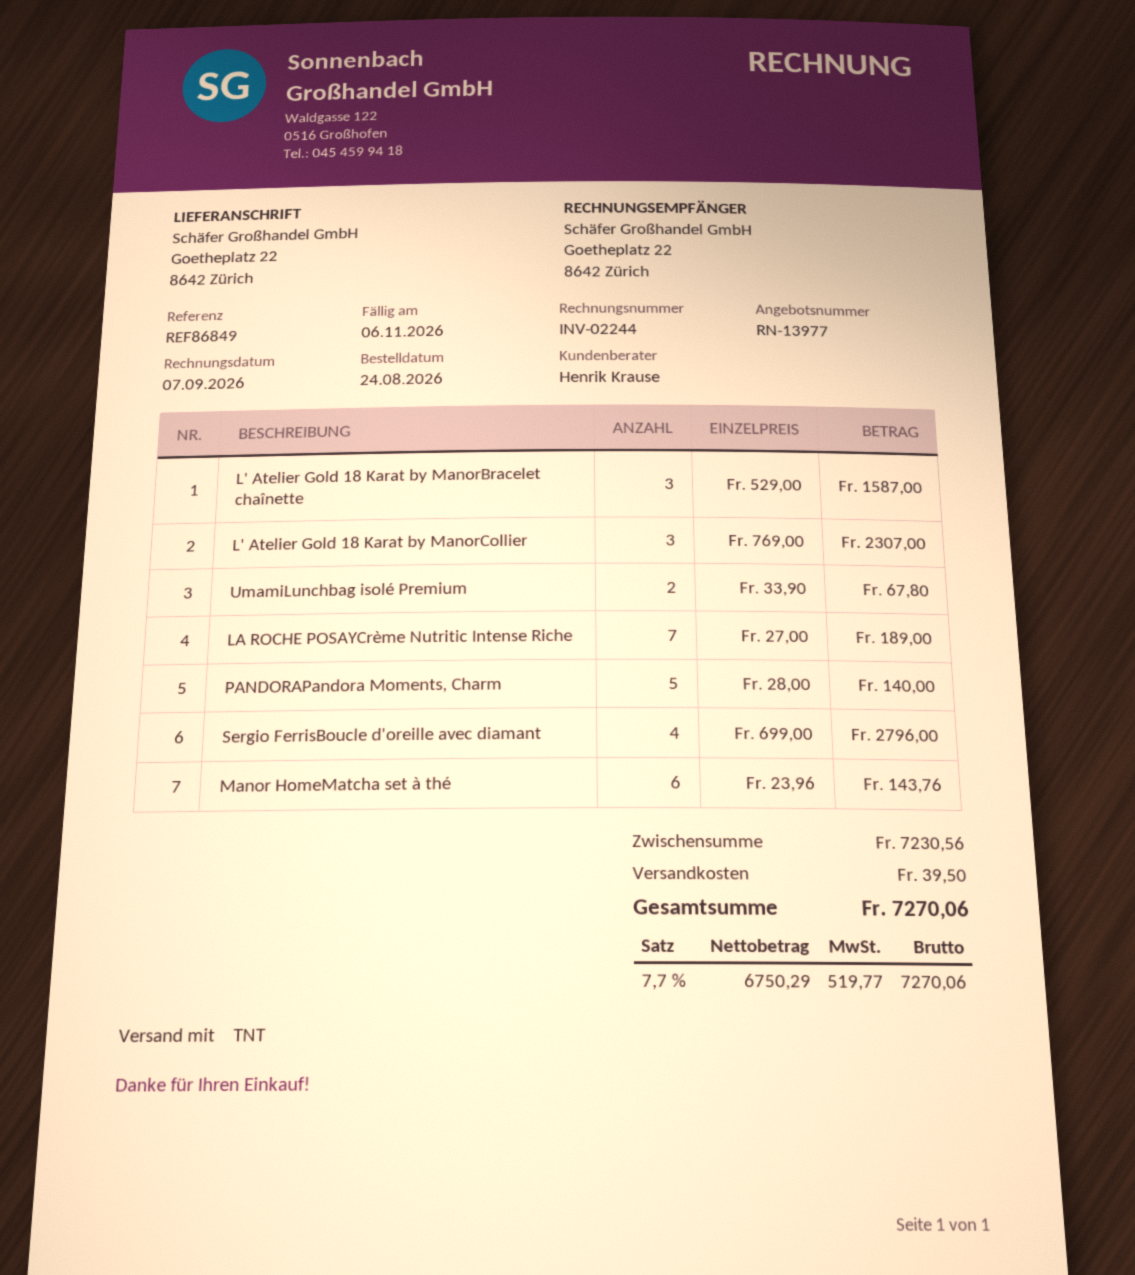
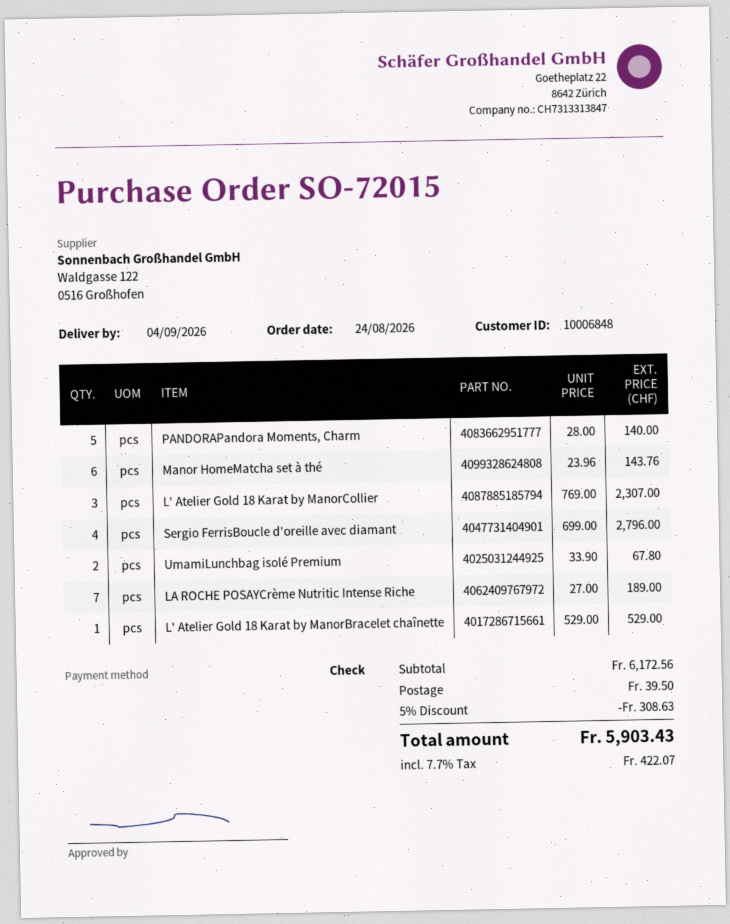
L' Atelier Gold 18 Karat by ManorBracelet chaînette: 3 x 529.00 = 1587.00 -> 1 x 529.00 = 529.00
subtotal: 7230.56 -> 6172.56
discount: none -> 5% = 308.63
tax: 7.7% = 519.77 -> 7.7% = 422.07
total: 7270.06 -> 5903.43

